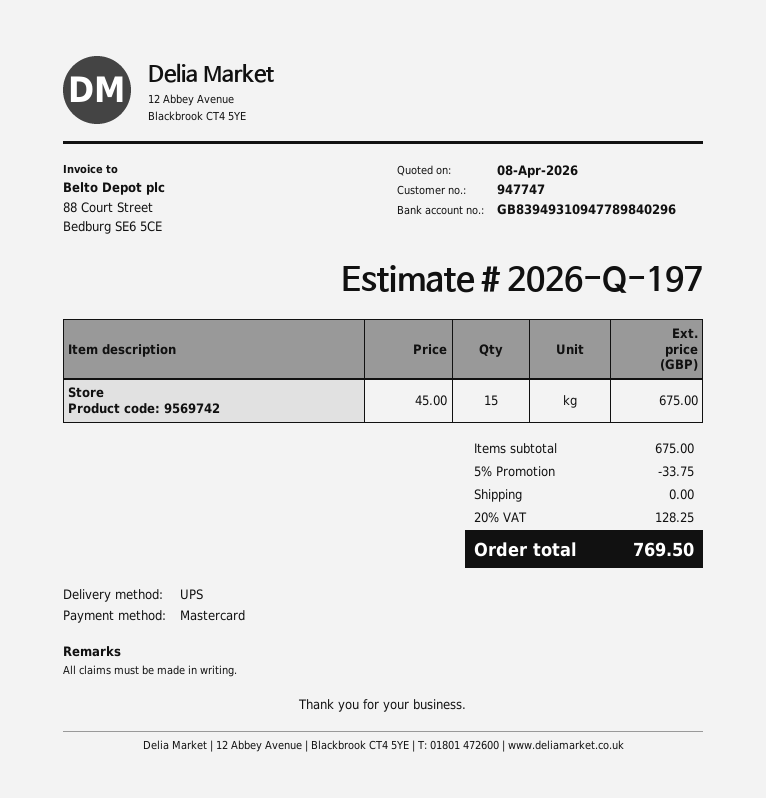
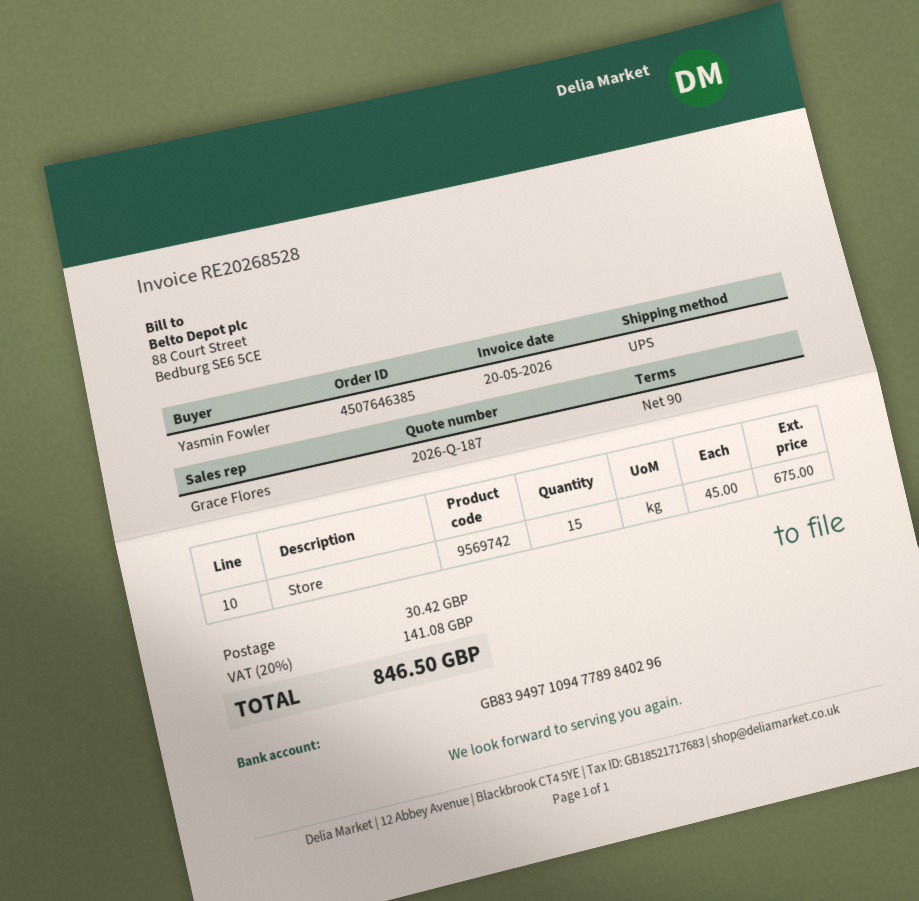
quote number: 2026-Q-197 -> 2026-Q-187
bank account: GB83949310947789840296 -> GB83949710947789840296
discount: 5% = 33.75 -> none
shipping: 0.00 -> 30.42
tax: 20% = 128.25 -> 20% = 141.08
total: 769.50 -> 846.50

